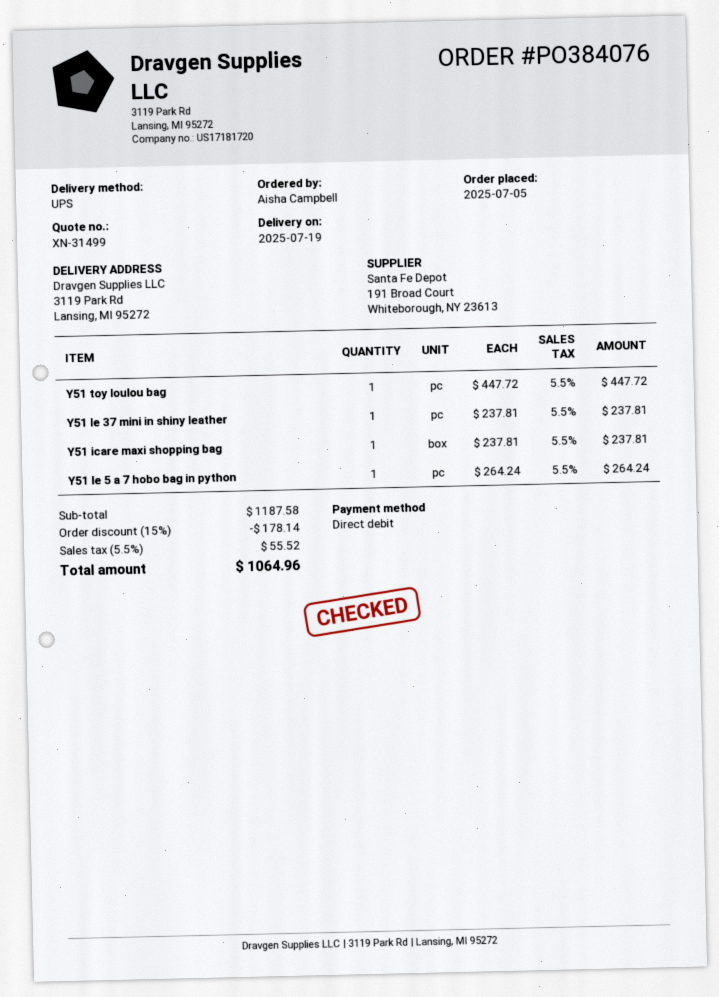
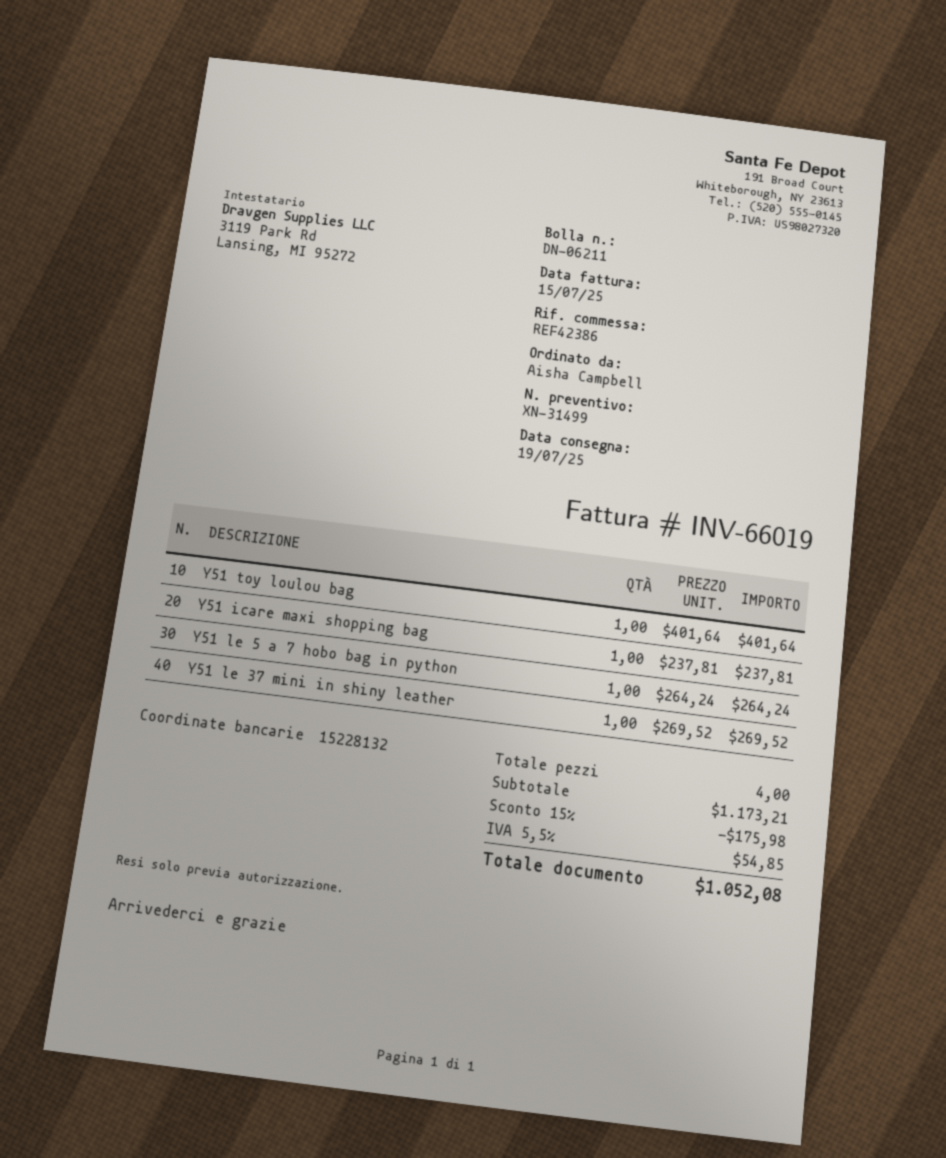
Y51 toy loulou bag: 1 x 447.72 = 447.72 -> 1 x 401.64 = 401.64
Y51 le 37 mini in shiny leather: 1 x 237.81 = 237.81 -> 1 x 269.52 = 269.52
subtotal: 1187.58 -> 1173.21
discount: 15% = 178.14 -> 15% = 175.98
tax: 5.5% = 55.52 -> 5.5% = 54.85
total: 1064.96 -> 1052.08

